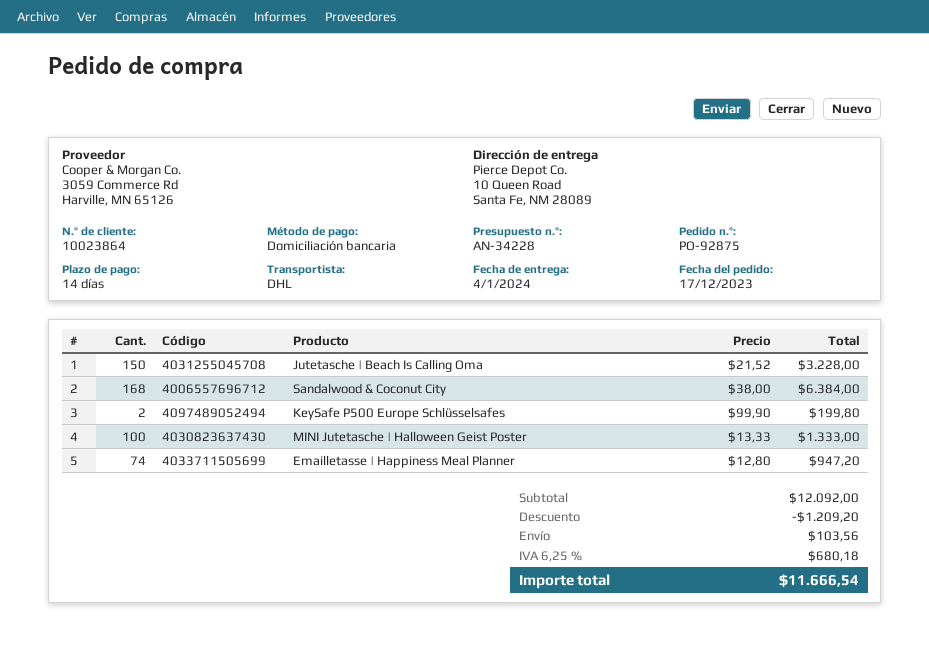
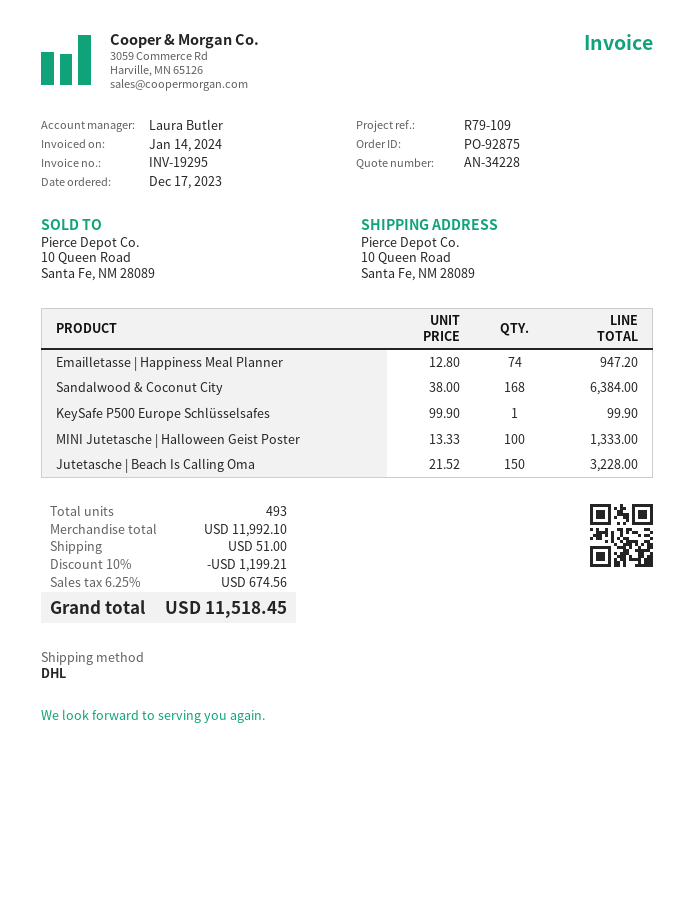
KeySafe P500 Europe Schlüsselsafes: 2 x 99.90 = 199.80 -> 1 x 99.90 = 99.90
subtotal: 12092.00 -> 11992.10
discount: 1209.20 -> 1199.21
shipping: 103.56 -> 51.00
tax: 6.25% = 680.18 -> 6.25% = 674.56
total: 11666.54 -> 11518.45

